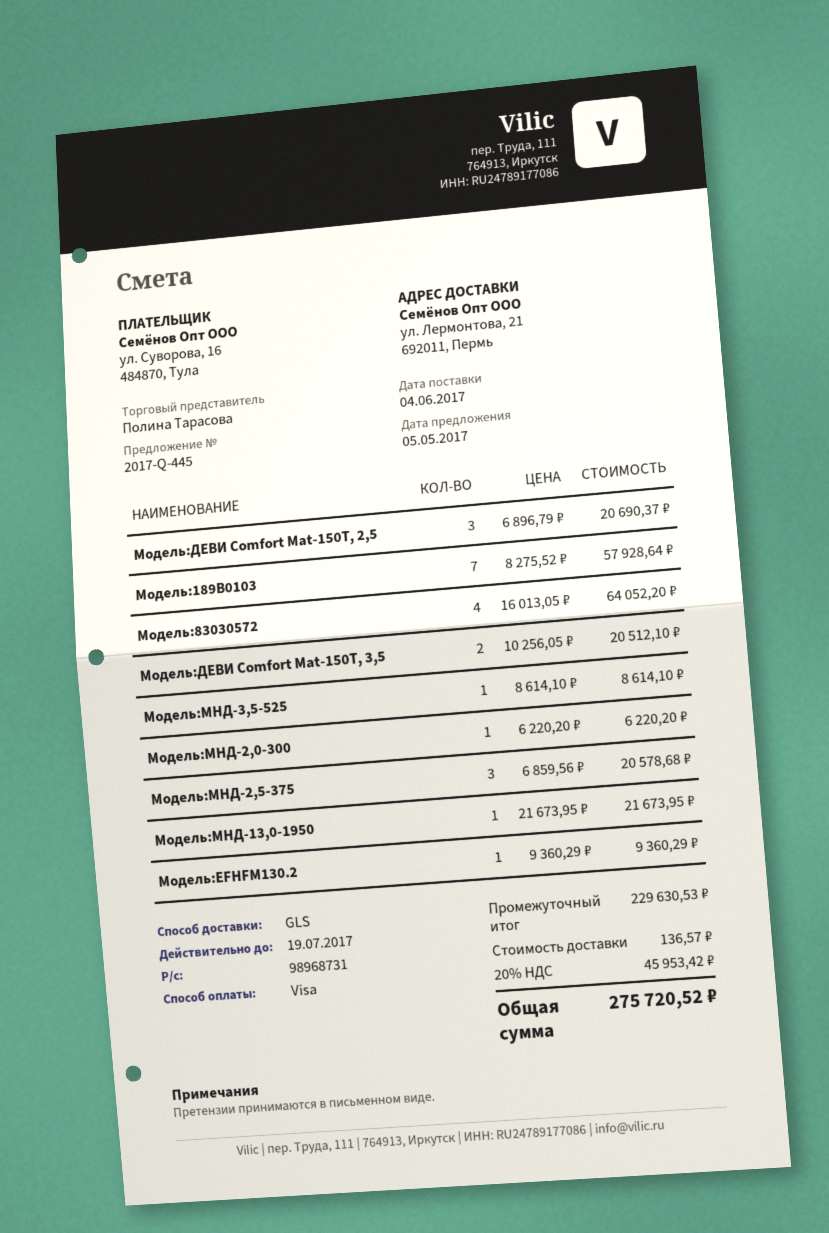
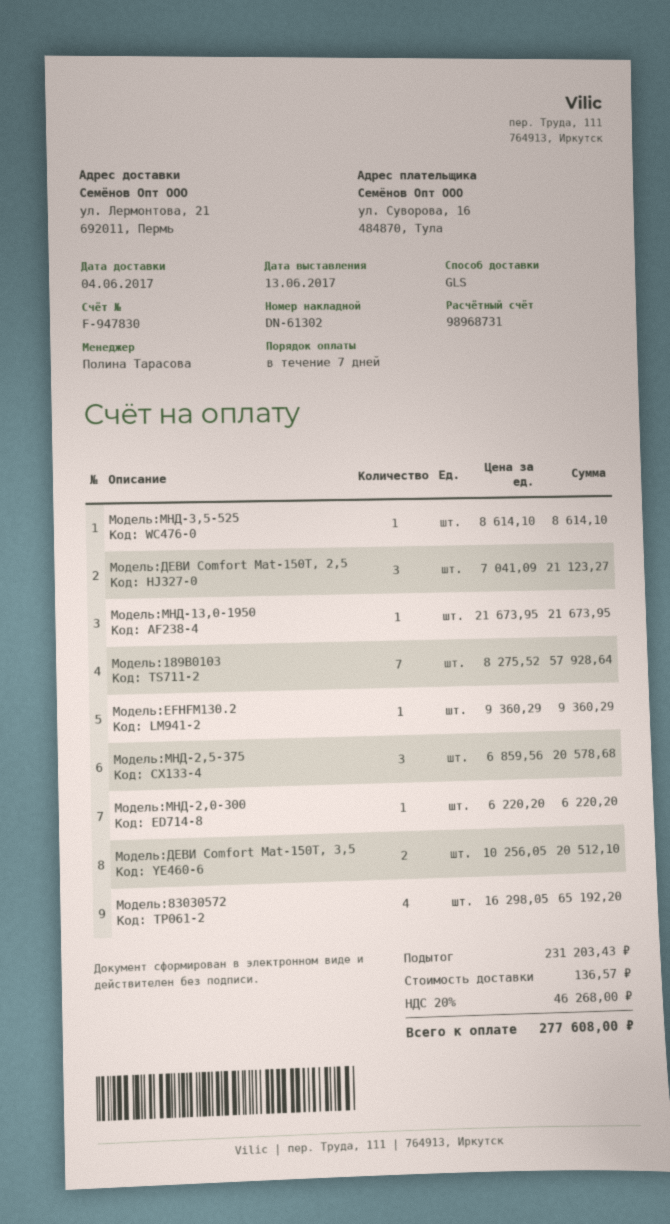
Модель:ДЕВИ Comfort Mat-150T, 2,5: 3 x 6896.79 = 20690.37 -> 3 x 7041.09 = 21123.27
Модель:83030572: 4 x 16013.05 = 64052.20 -> 4 x 16298.05 = 65192.20
subtotal: 229630.53 -> 231203.43
tax: 20% = 45953.42 -> 20% = 46268.00
total: 275720.52 -> 277608.00

